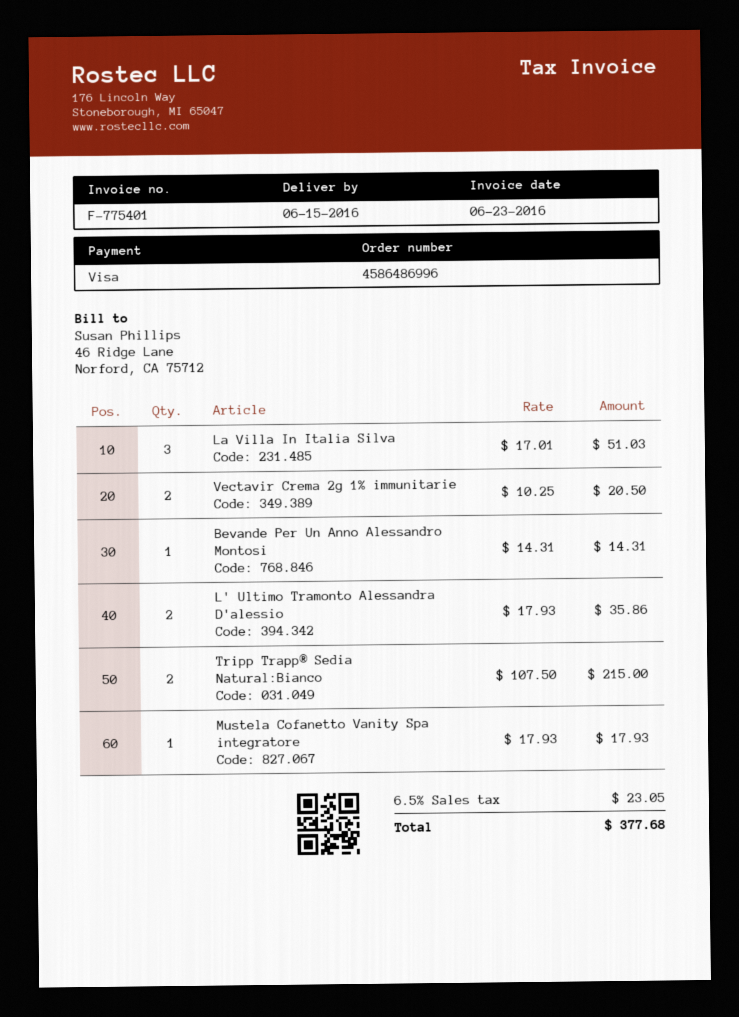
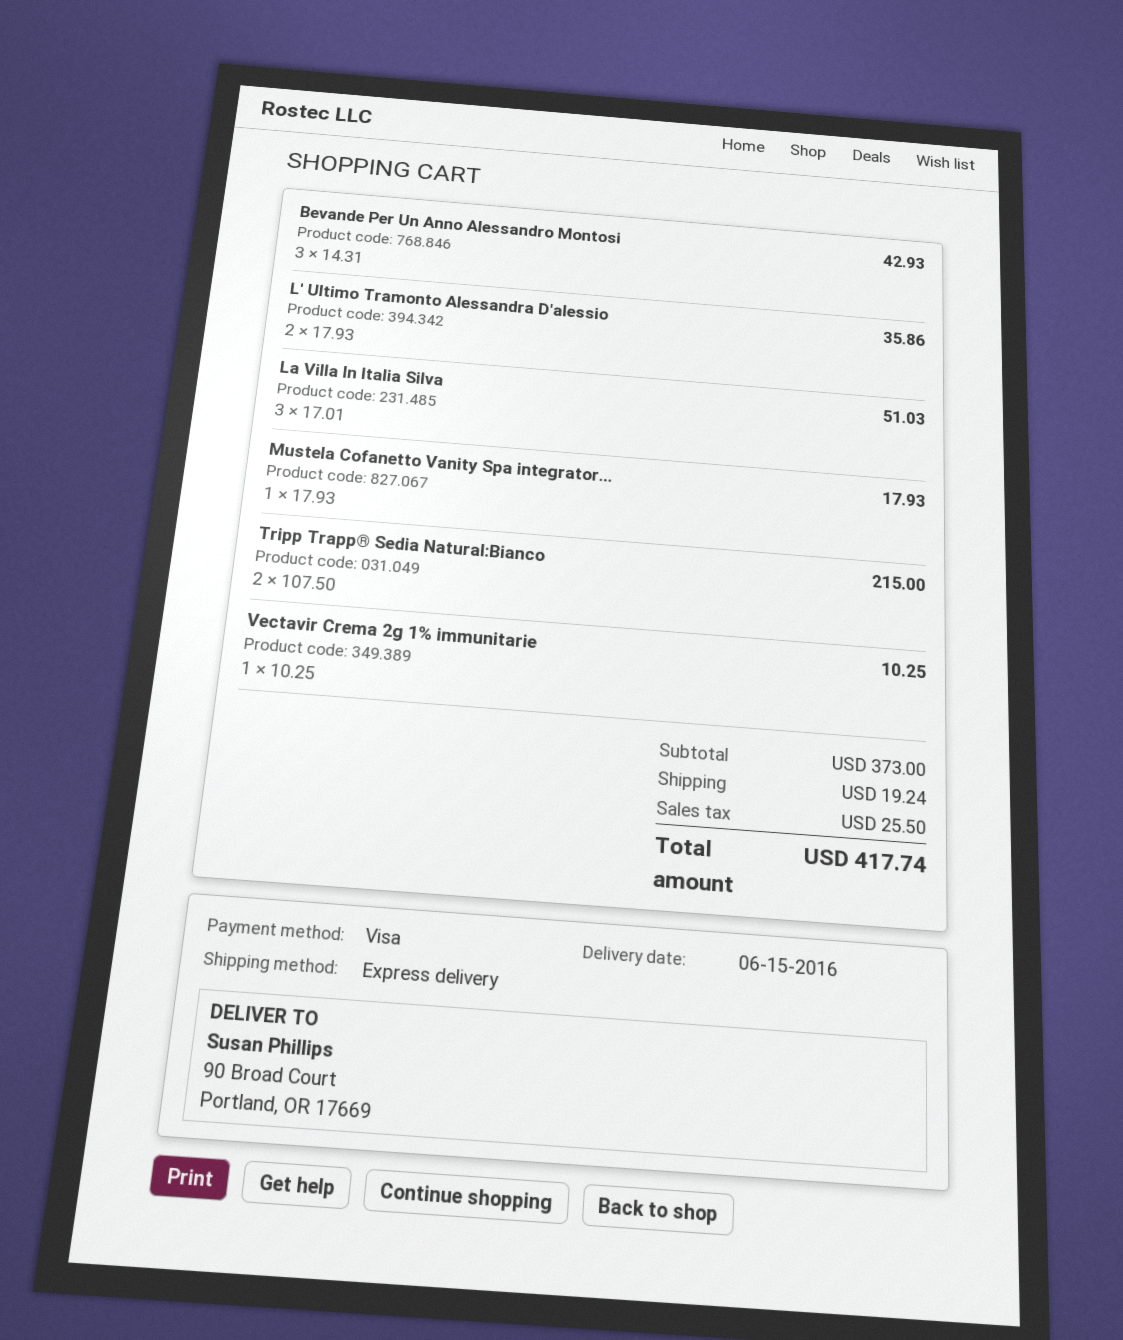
Vectavir Crema 2g 1% immunitarie: 2 x 10.25 = 20.50 -> 1 x 10.25 = 10.25
Bevande Per Un Anno Alessandro Montosi: 1 x 14.31 = 14.31 -> 3 x 14.31 = 42.93
shipping: none -> 19.24
tax: 23.05 -> 25.50
total: 377.68 -> 417.74

